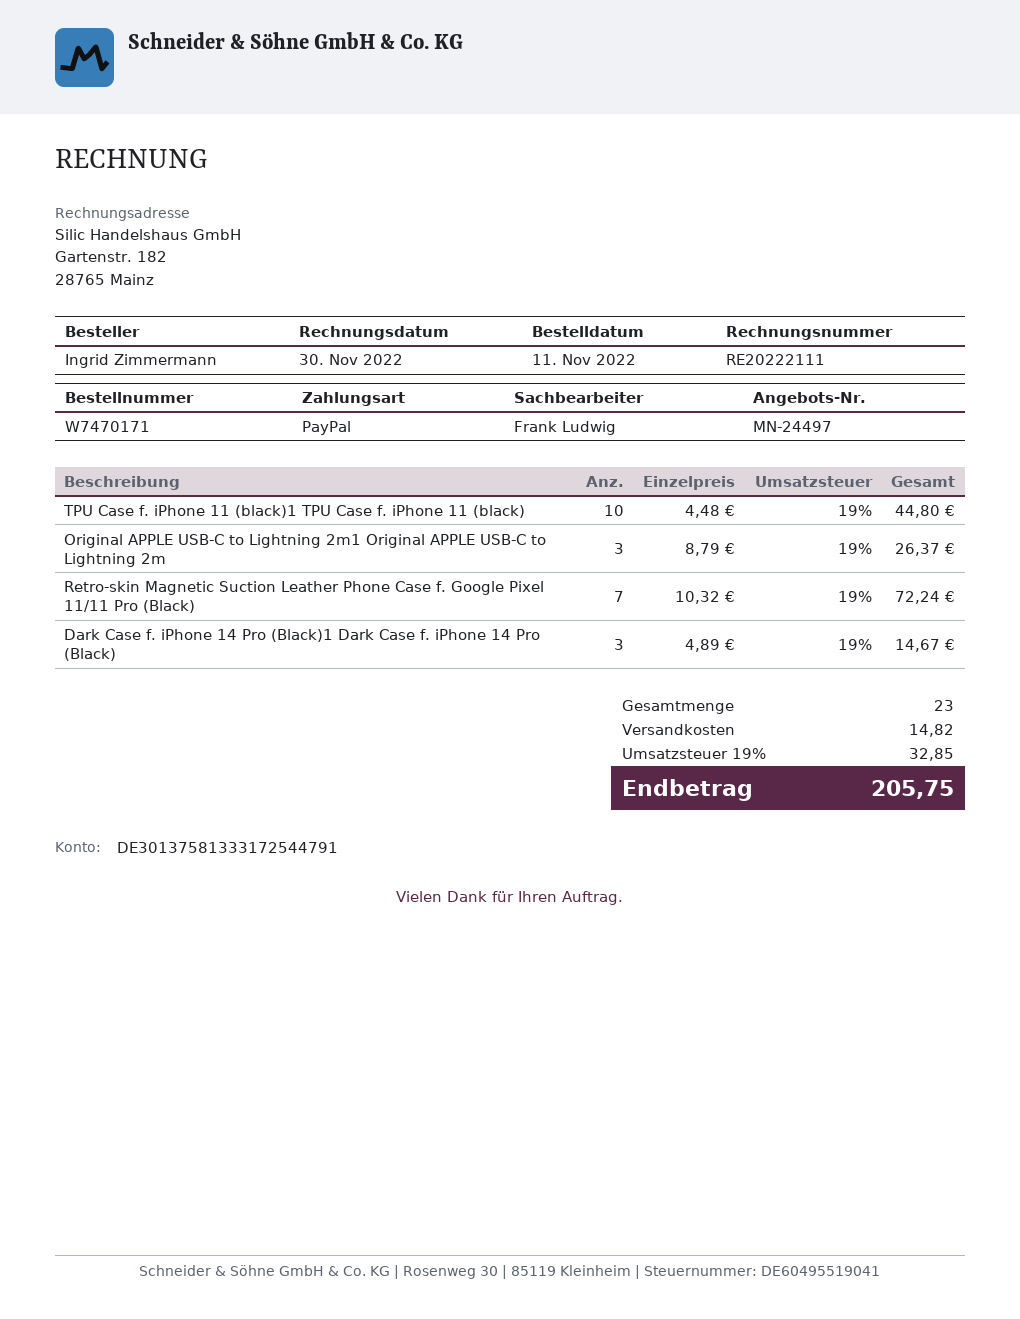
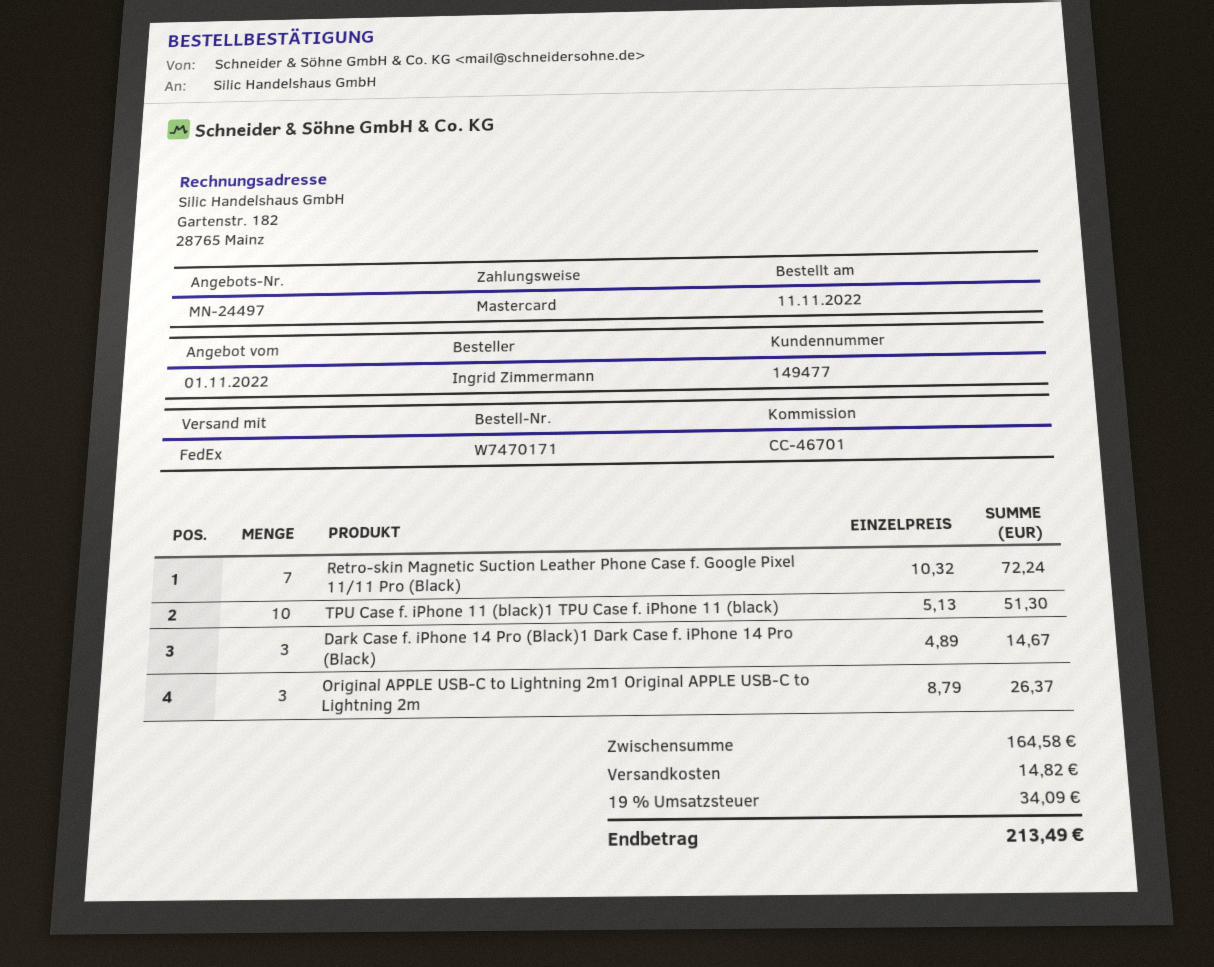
payment method: PayPal -> Mastercard
TPU Case f. iPhone 11 (black)1 TPU Case f. iPhone 11 (black): 10 x 4.48 = 44.80 -> 10 x 5.13 = 51.30
tax: 19% = 32.85 -> 19% = 34.09
total: 205.75 -> 213.49

